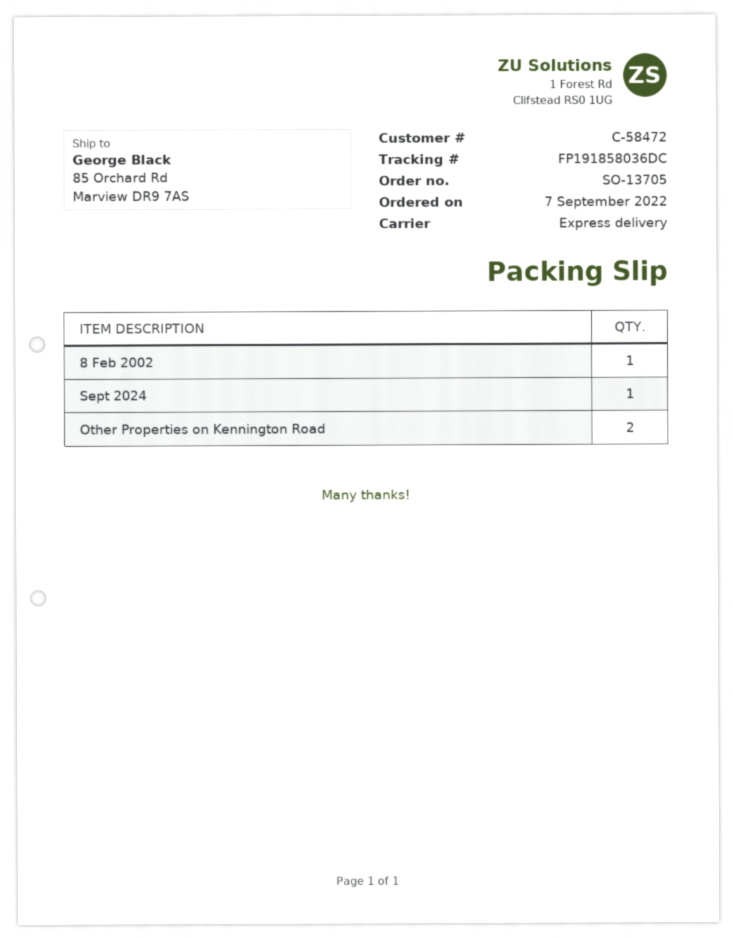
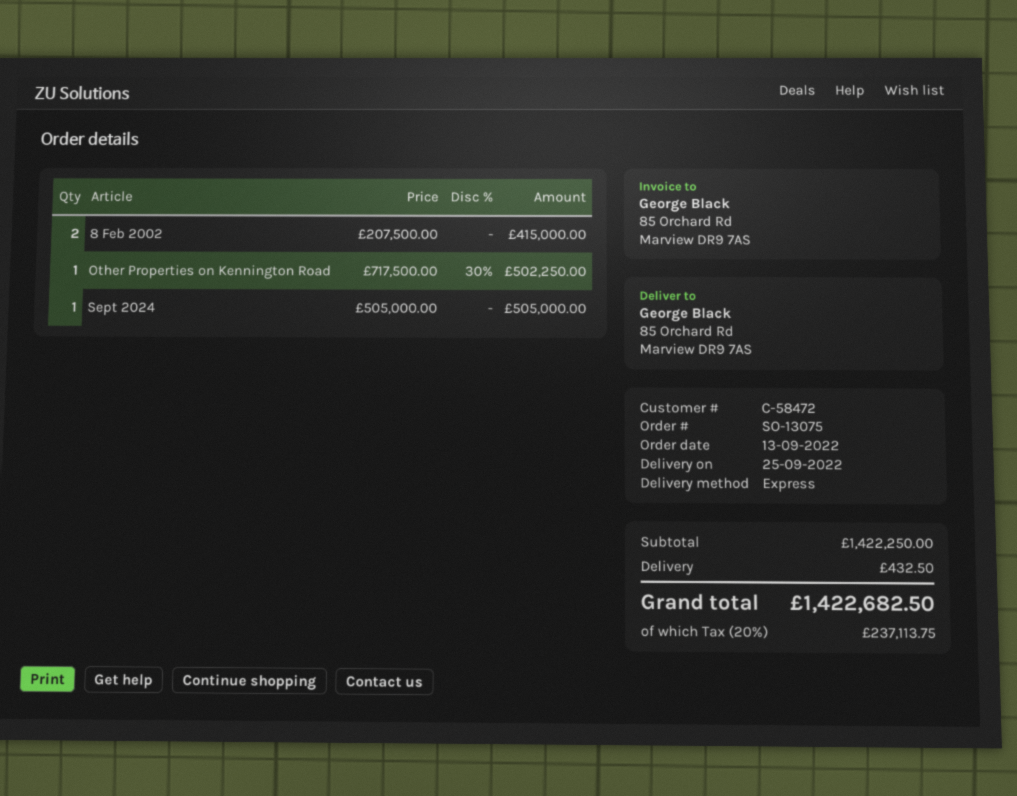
order number: SO-13705 -> SO-13075
order date: 2022-09-07 -> 2022-09-13
8 Feb 2002: 1 -> 2
Other Properties on Kennington Road: 2 -> 1

